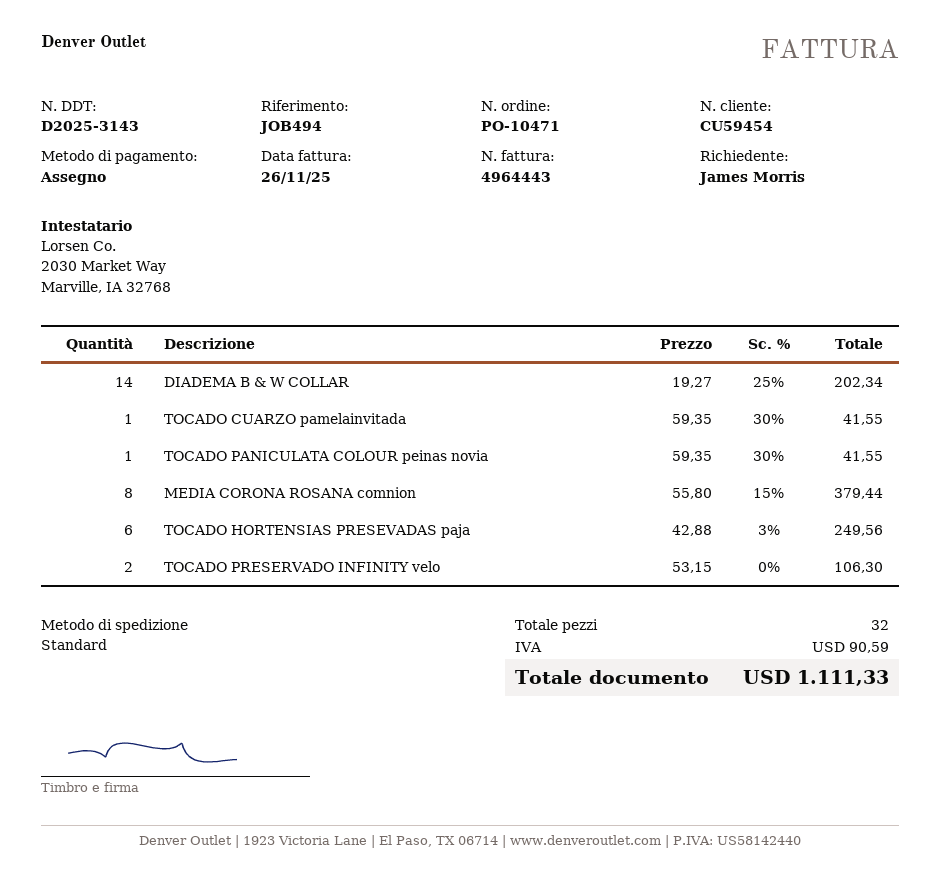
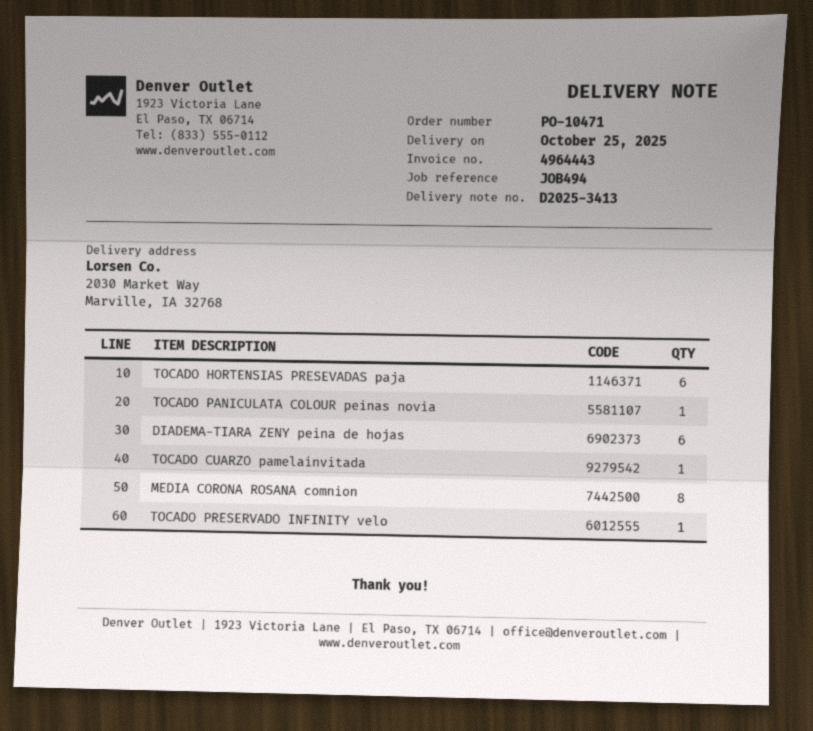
delivery note number: D2025-3143 -> D2025-3413
DIADEMA B & W COLLAR: 14 -> none
TOCADO PRESERVADO INFINITY velo: 2 -> 1
DIADEMA-TIARA ZENY peina de hojas: none -> 6

